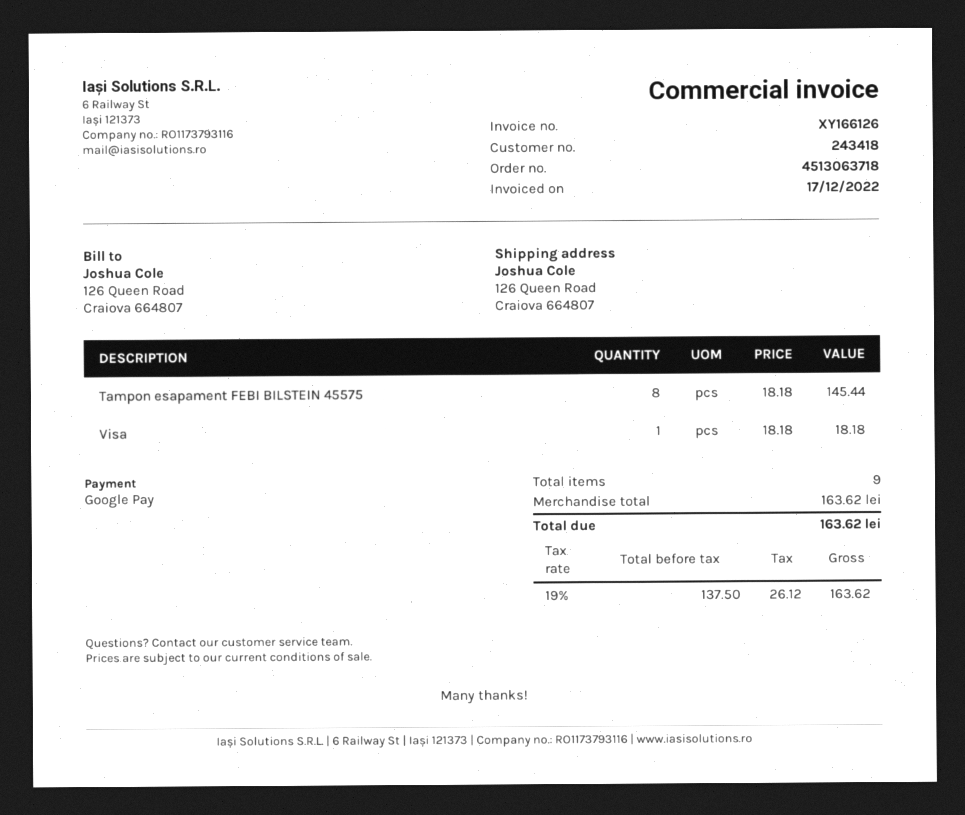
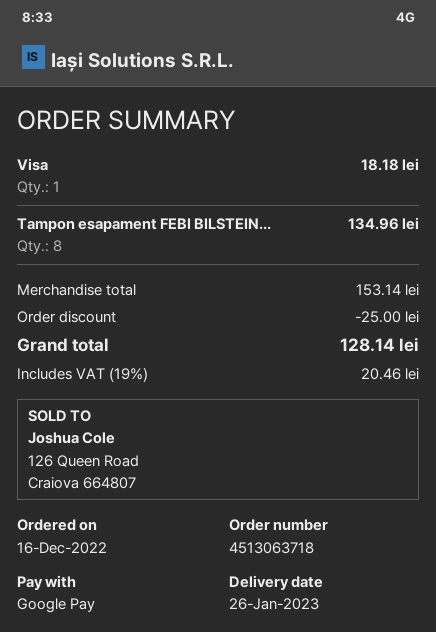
Tampon esapament FEBI BILSTEIN 45575: 8 for 145.44 -> 8 for 134.96
subtotal: 163.62 -> 153.14
discount: none -> 25.00
tax: 19% = 26.12 -> 19% = 20.46
total: 163.62 -> 128.14

